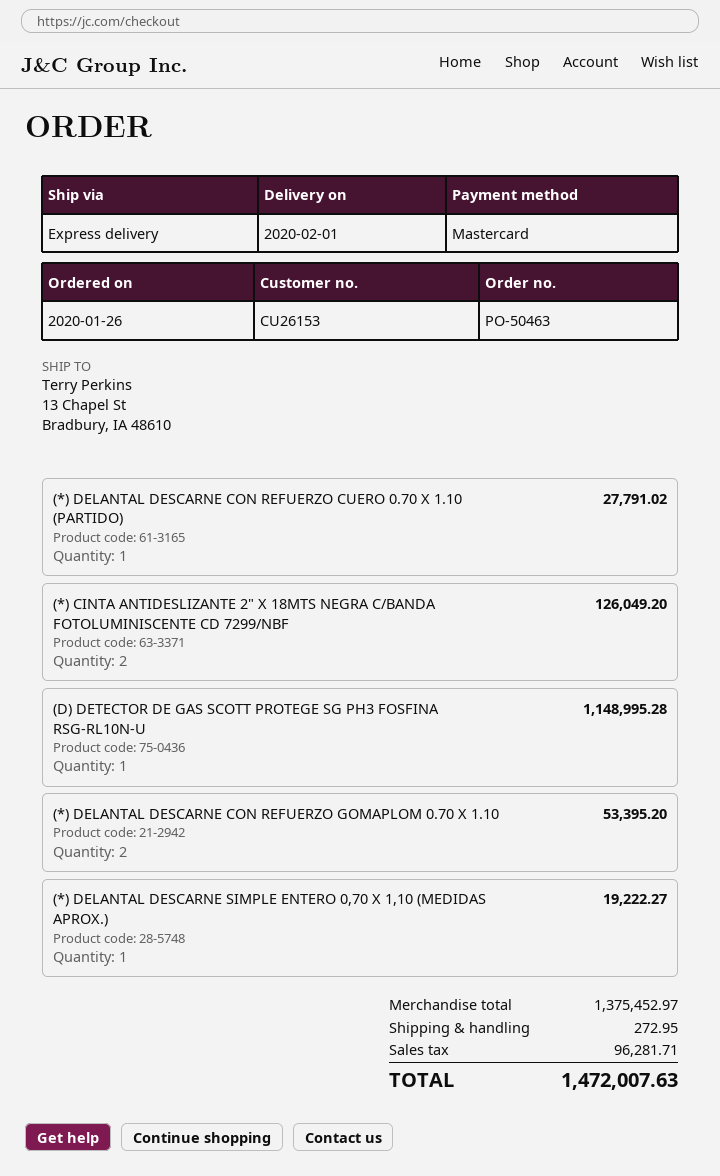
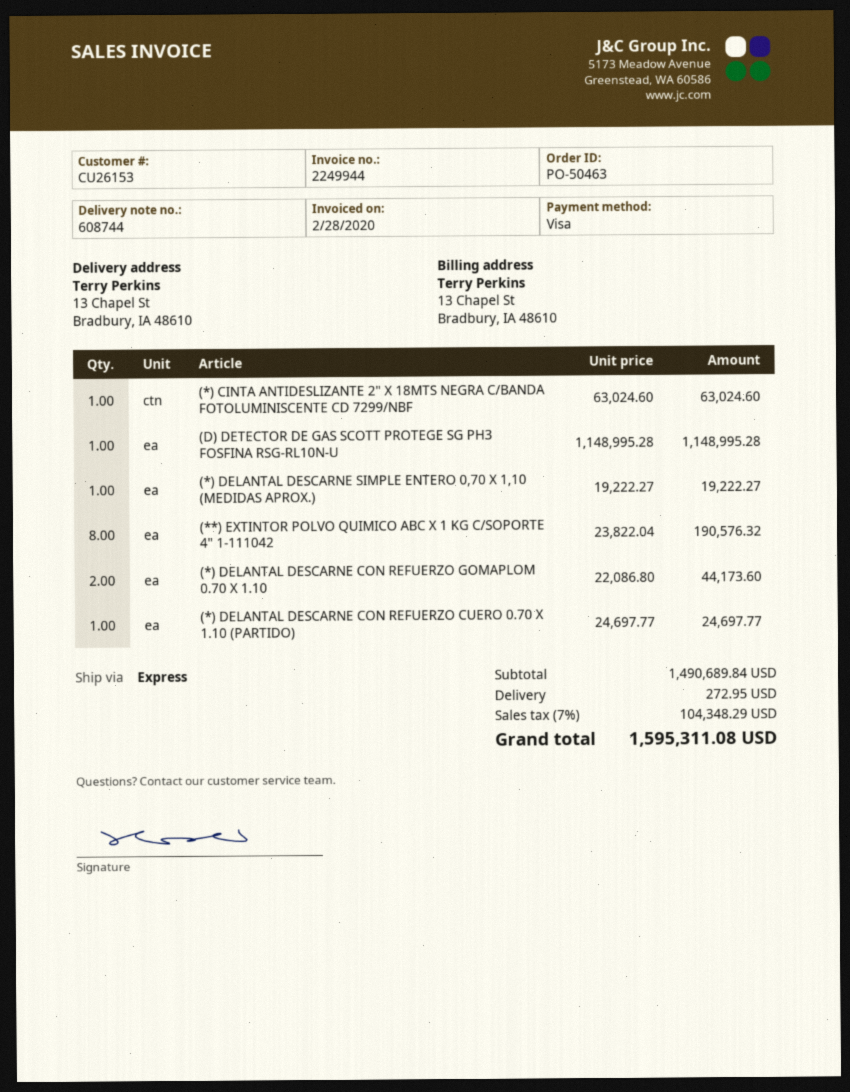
payment method: Mastercard -> Visa
(*) DELANTAL DESCARNE CON REFUERZO CUERO 0.70 X 1.10 (PARTIDO): 1 for 27791.02 -> 1 for 24697.77
(*) CINTA ANTIDESLIZANTE 2" X 18MTS NEGRA C/BANDA FOTOLUMINISCENTE CD 7299/NBF: 2 for 126049.20 -> 1 for 63024.60
(*) DELANTAL DESCARNE CON REFUERZO GOMAPLOM 0.70 X 1.10: 2 for 53395.20 -> 2 for 44173.60
(**) EXTINTOR POLVO QUIMICO ABC X 1 KG C/SOPORTE 4" 1-111042: none -> 8 for 190576.32
subtotal: 1375452.97 -> 1490689.84
tax: 96281.71 -> 104348.29
total: 1472007.63 -> 1595311.08

